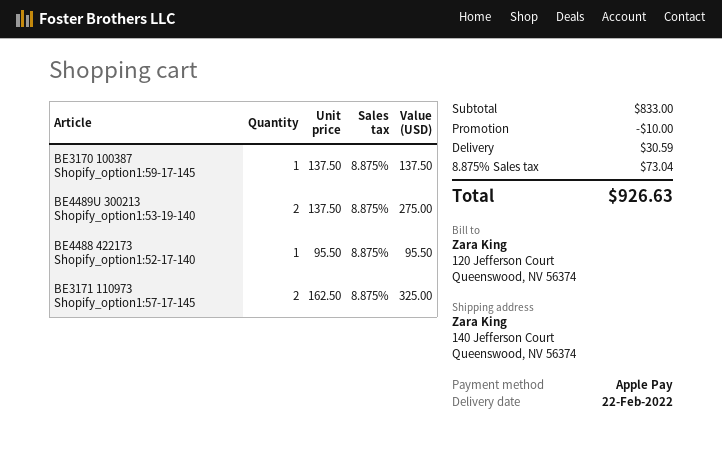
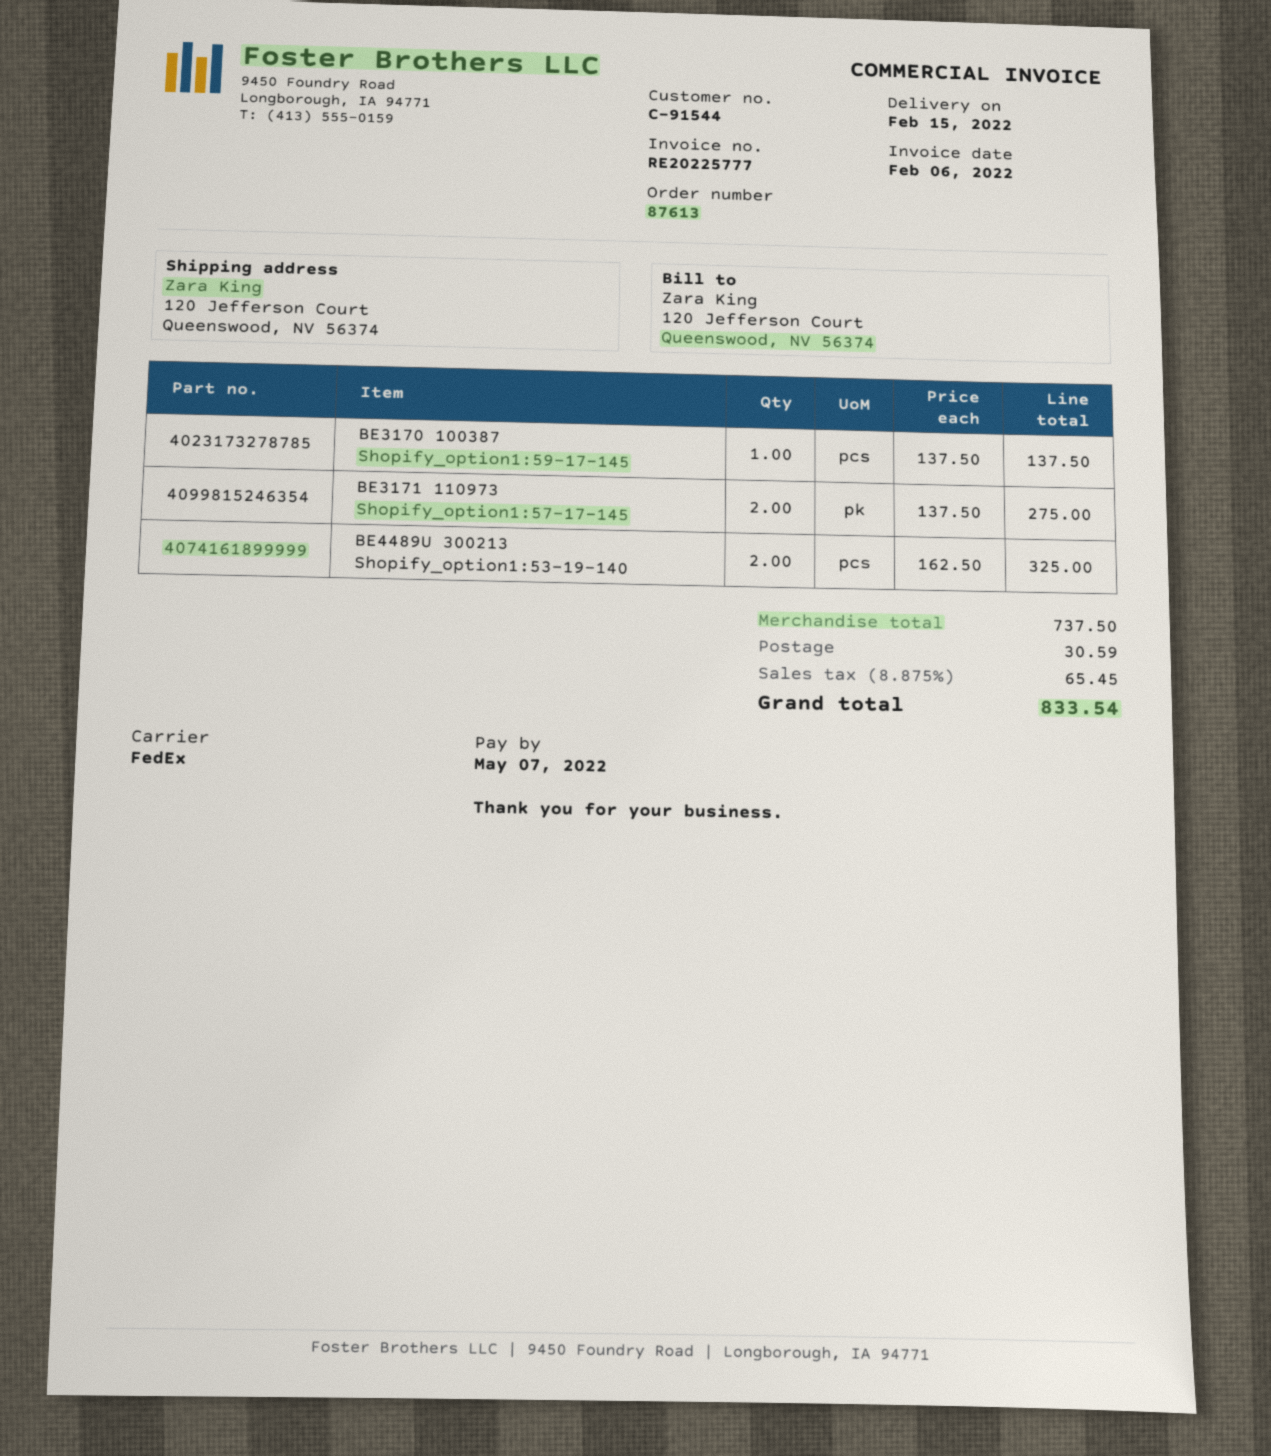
delivery date: 2022-02-22 -> 2022-02-15
ship to: 140 Jefferson Court, Queenswood, NV 56374 -> 120 Jefferson Court, Queenswood, NV 56374
BE4489U 300213 Shopify_option1:53-19-140: 2 x 137.50 = 275.00 -> 2 x 162.50 = 325.00
BE4488 422173 Shopify_option1:52-17-140: 1 x 95.50 = 95.50 -> none
BE3171 110973 Shopify_option1:57-17-145: 2 x 162.50 = 325.00 -> 2 x 137.50 = 275.00
subtotal: 833.00 -> 737.50
discount: 10.00 -> none
tax: 8.875% = 73.04 -> 8.875% = 65.45
total: 926.63 -> 833.54

